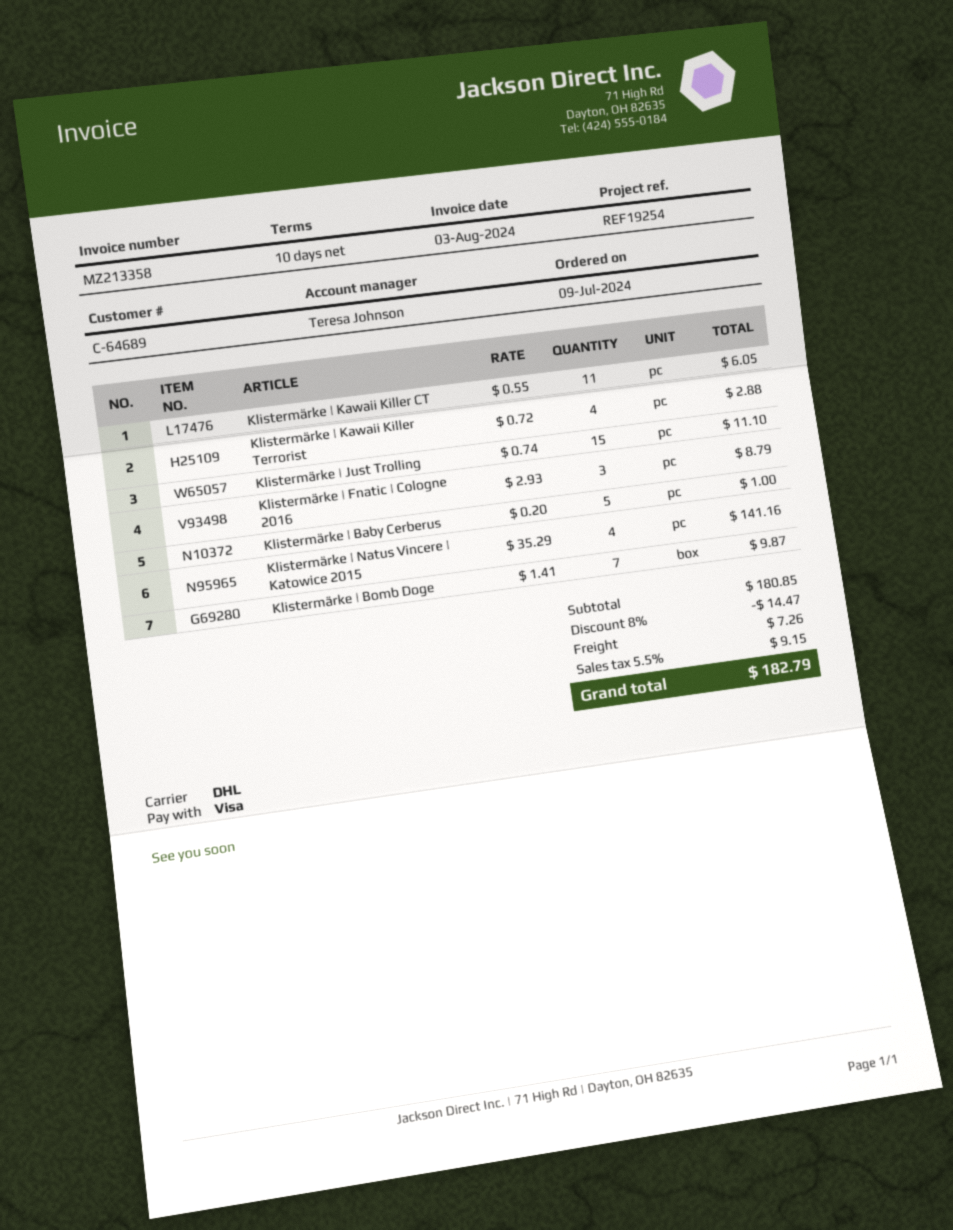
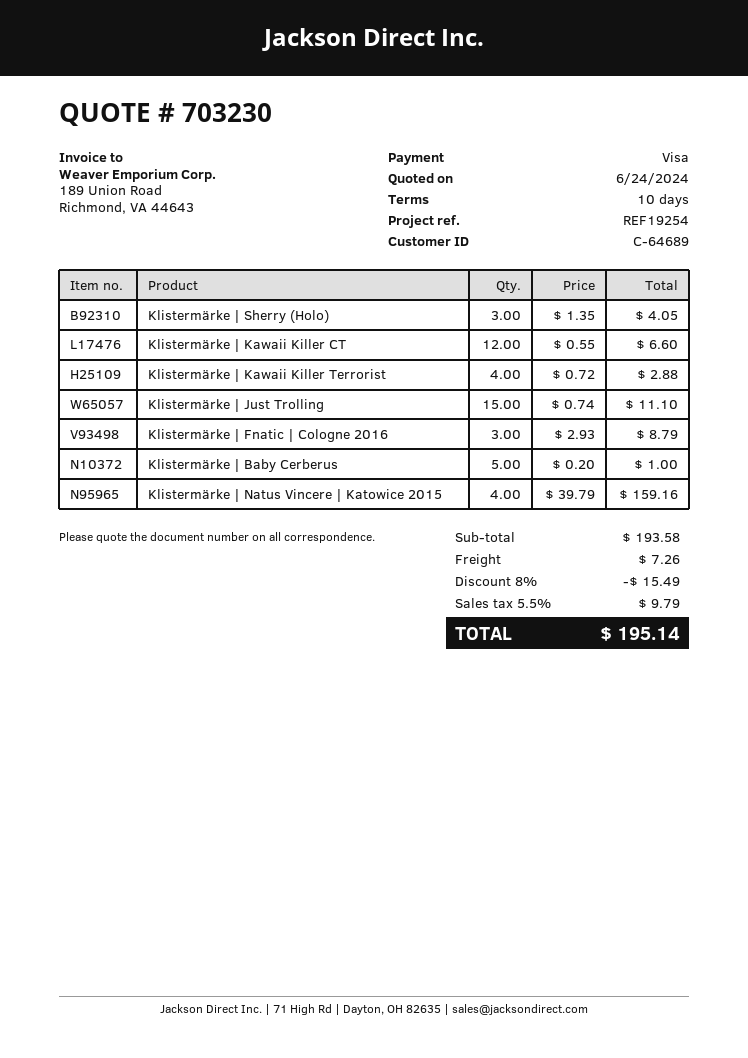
Klistermärke | Kawaii Killer CT: 11 x 0.55 = 6.05 -> 12 x 0.55 = 6.60
Klistermärke | Natus Vincere | Katowice 2015: 4 x 35.29 = 141.16 -> 4 x 39.79 = 159.16
Klistermärke | Bomb Doge: 7 x 1.41 = 9.87 -> none
Klistermärke | Sherry (Holo): none -> 3 x 1.35 = 4.05
subtotal: 180.85 -> 193.58
discount: 8% = 14.47 -> 8% = 15.49
tax: 5.5% = 9.15 -> 5.5% = 9.79
total: 182.79 -> 195.14

